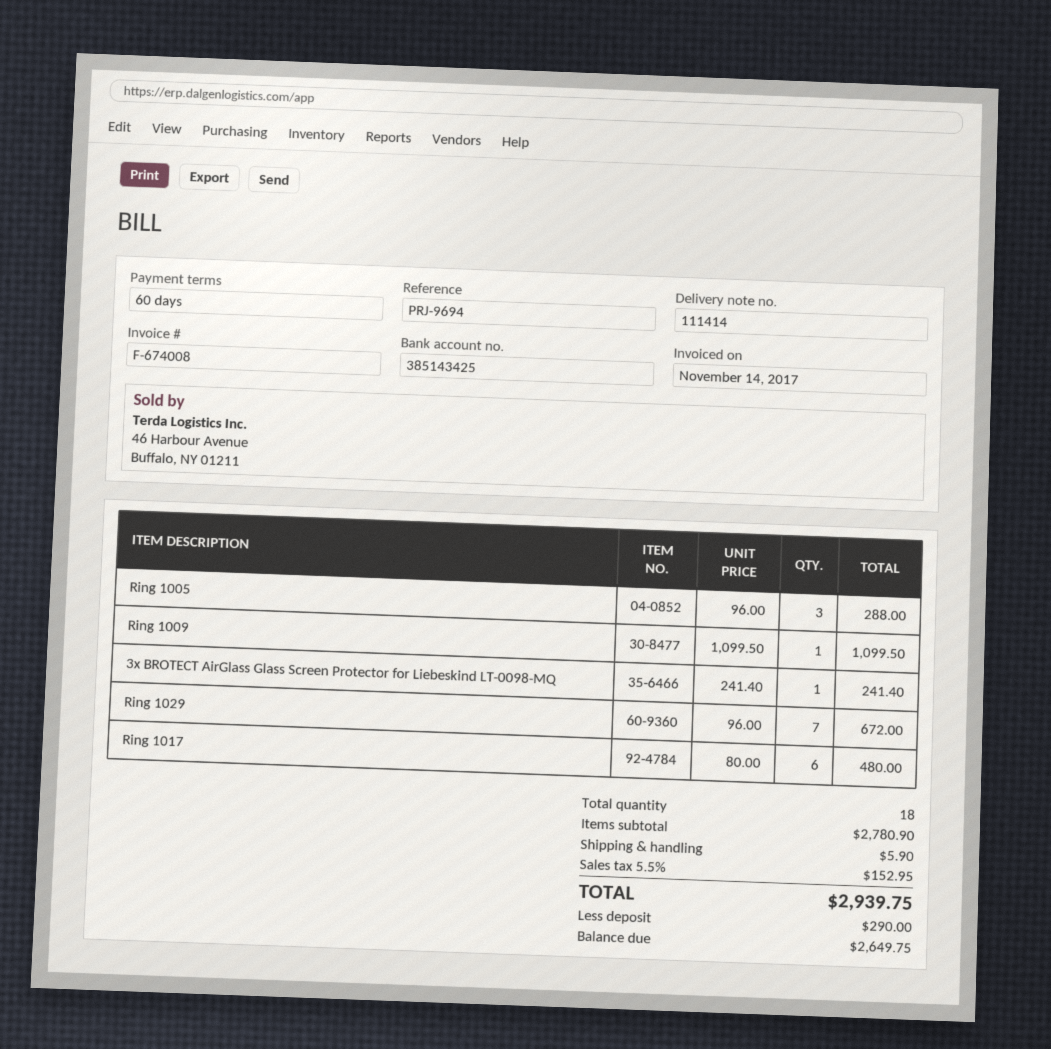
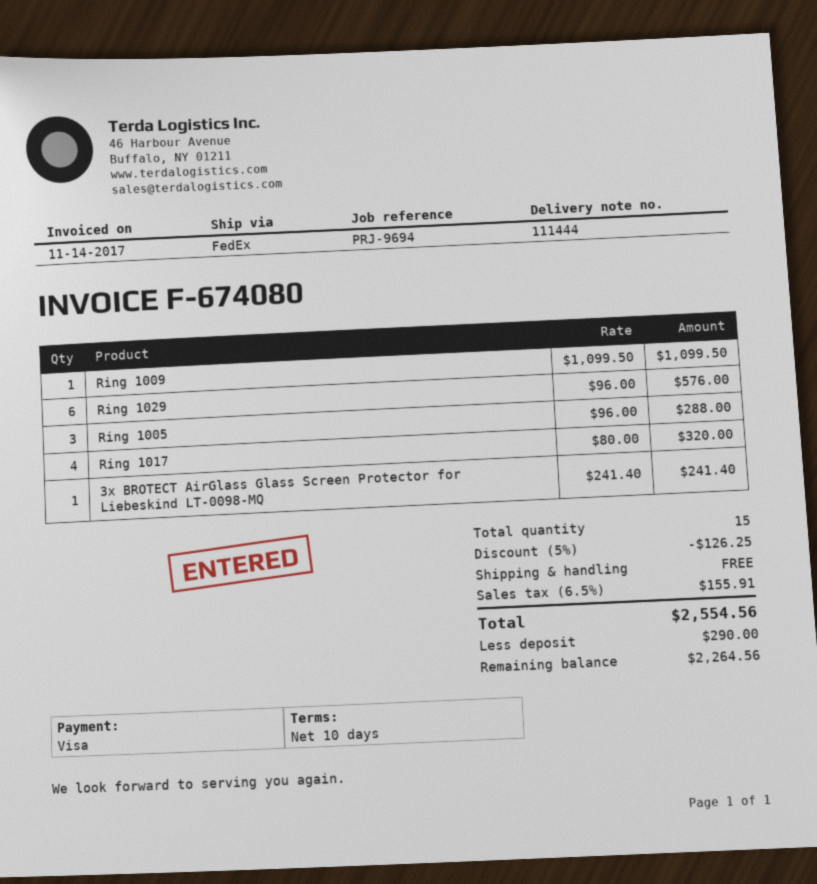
delivery note number: 111414 -> 111444
invoice number: F-674008 -> F-674080
payment terms: 60 days -> 10 days
Ring 1029: 7 x 96.00 = 672.00 -> 6 x 96.00 = 576.00
Ring 1017: 6 x 80.00 = 480.00 -> 4 x 80.00 = 320.00
total quantity: 18 -> 15
discount: none -> 5% = 126.25
shipping: 5.90 -> 0.00
tax: 5.5% = 152.95 -> 6.5% = 155.91
total: 2939.75 -> 2554.56
balance: 2649.75 -> 2264.56

